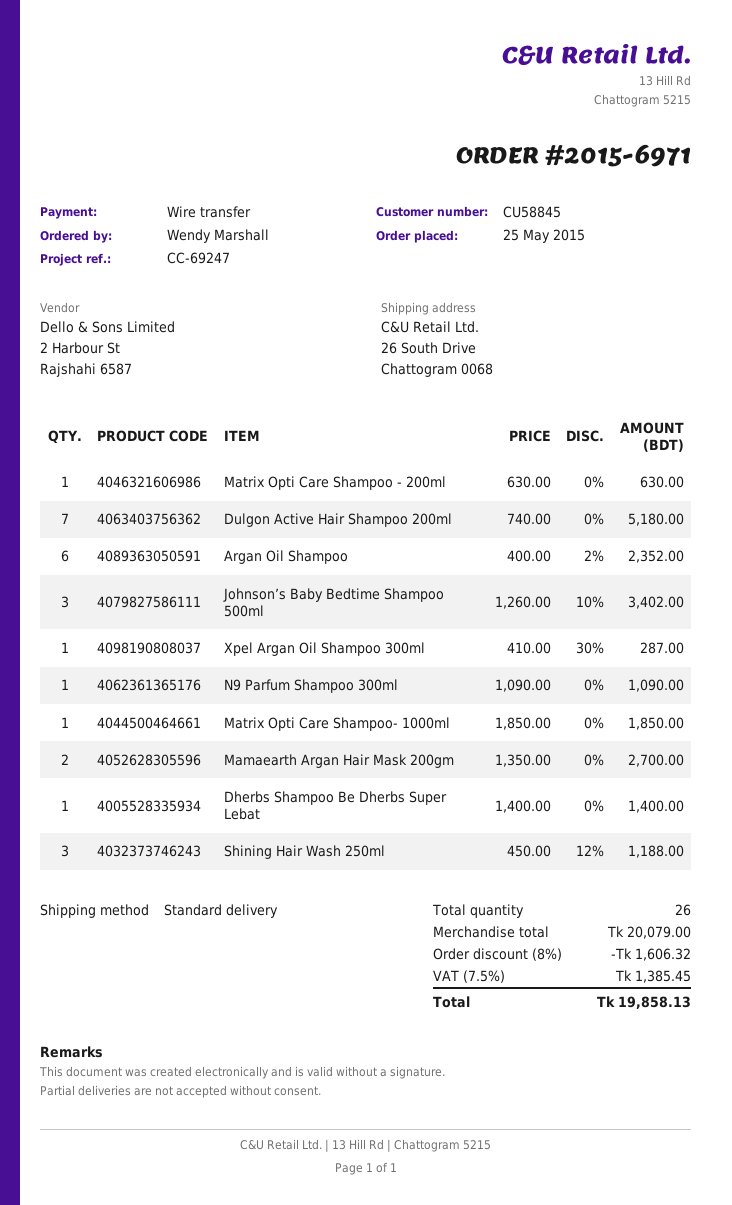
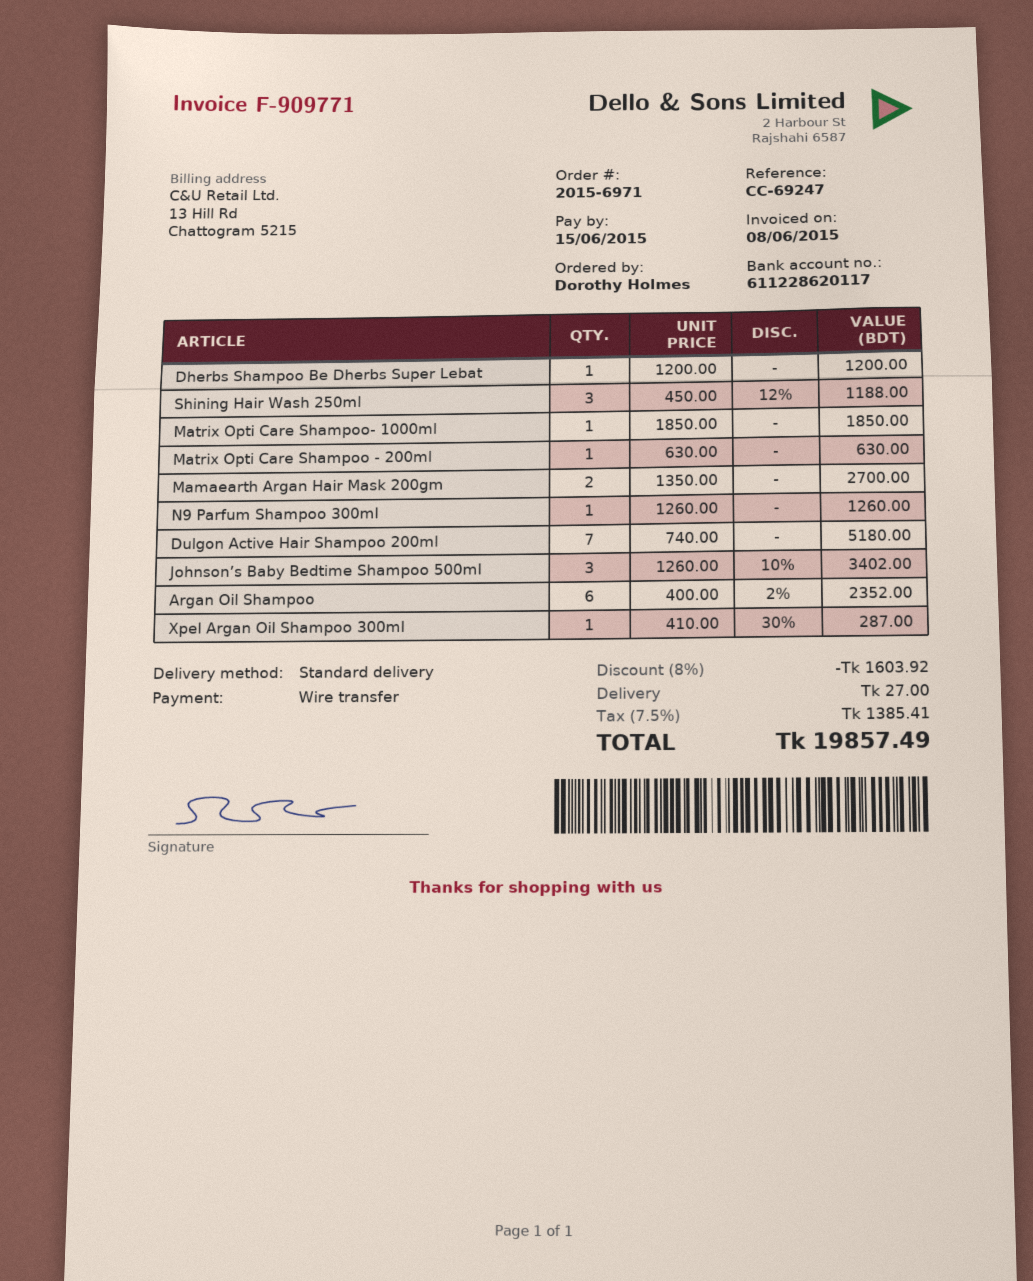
ordered by: Wendy Marshall -> Dorothy Holmes
N9 Parfum Shampoo 300ml: 1 x 1090.00 = 1090.00 -> 1 x 1260.00 = 1260.00
Dherbs Shampoo Be Dherbs Super Lebat: 1 x 1400.00 = 1400.00 -> 1 x 1200.00 = 1200.00
discount: 8% = 1606.32 -> 8% = 1603.92
shipping: none -> 27.00
tax: 7.5% = 1385.45 -> 7.5% = 1385.41
total: 19858.13 -> 19857.49

